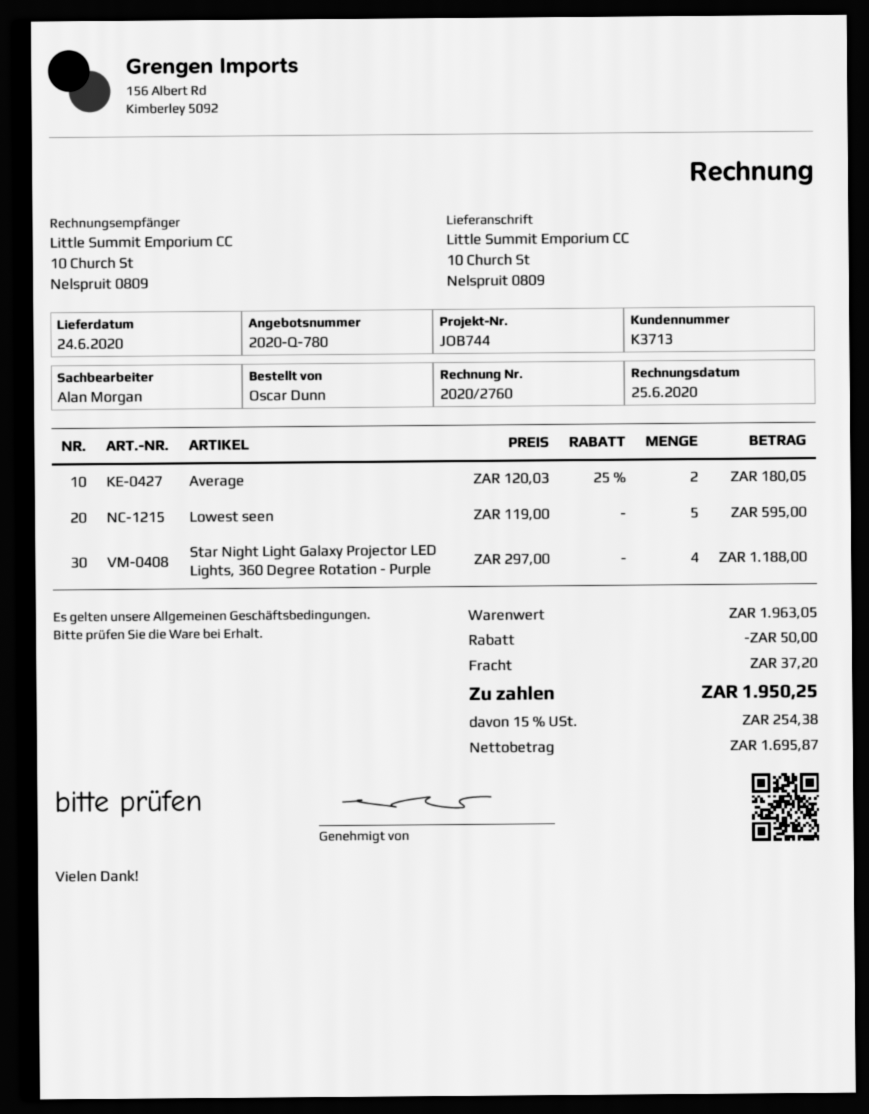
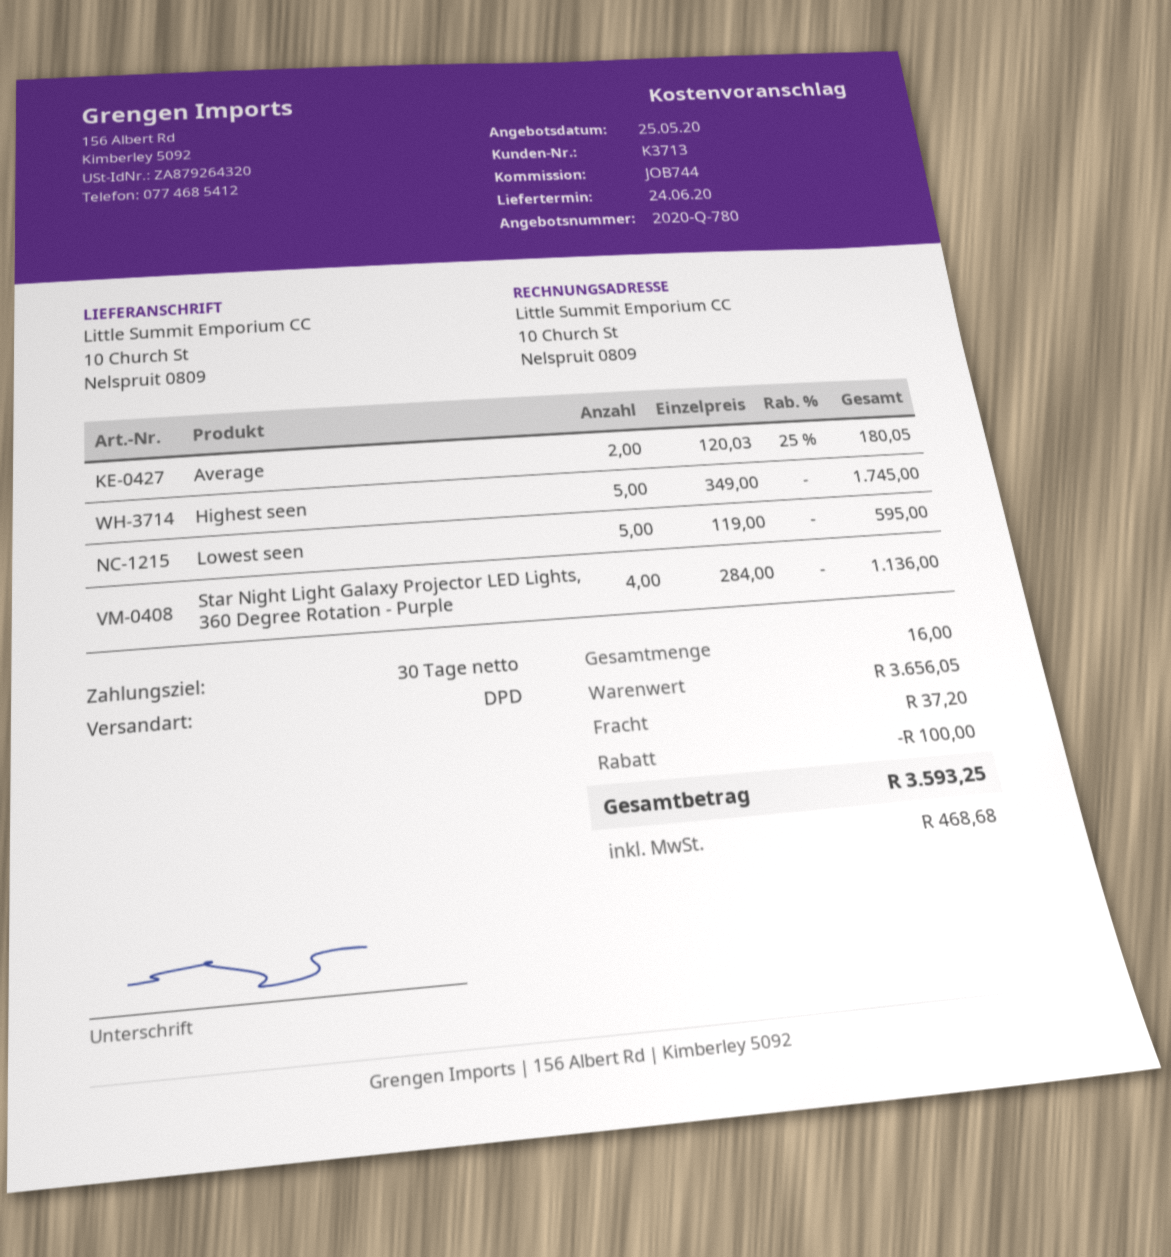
Star Night Light Galaxy Projector LED Lights, 360 Degree Rotation - Purple: 4 x 297.00 = 1188.00 -> 4 x 284.00 = 1136.00
Highest seen: none -> 5 x 349.00 = 1745.00
subtotal: 1963.05 -> 3656.05
discount: 50.00 -> 100.00
tax: 254.38 -> 468.68
total: 1950.25 -> 3593.25

